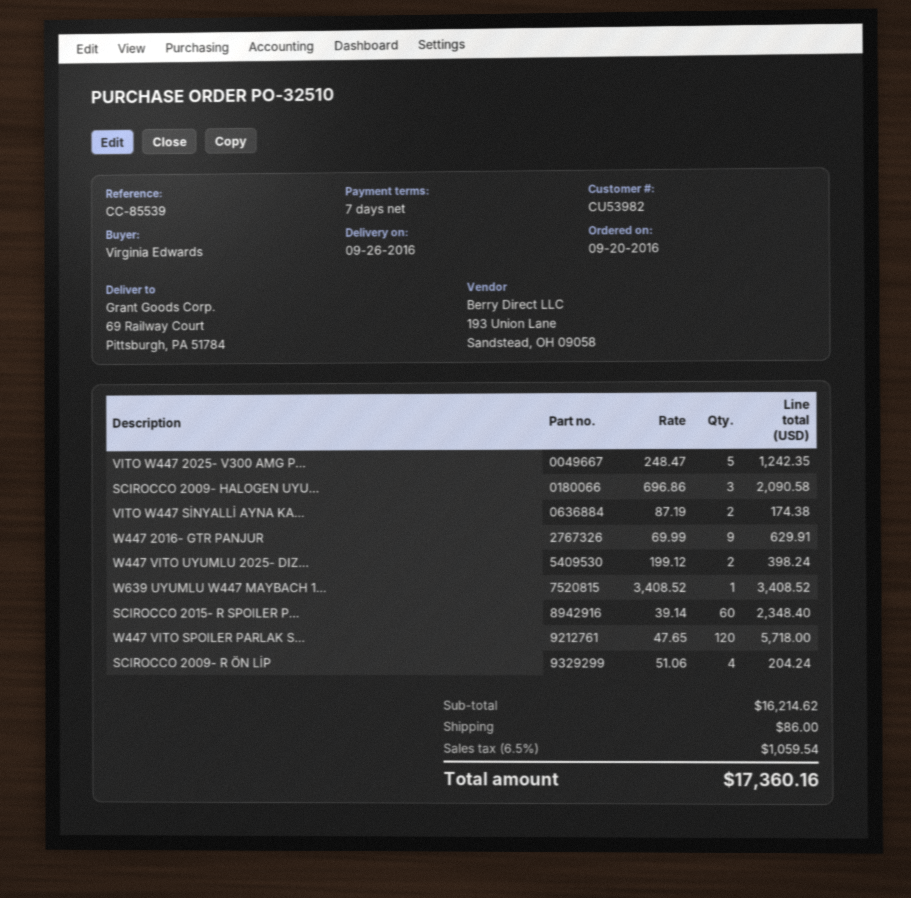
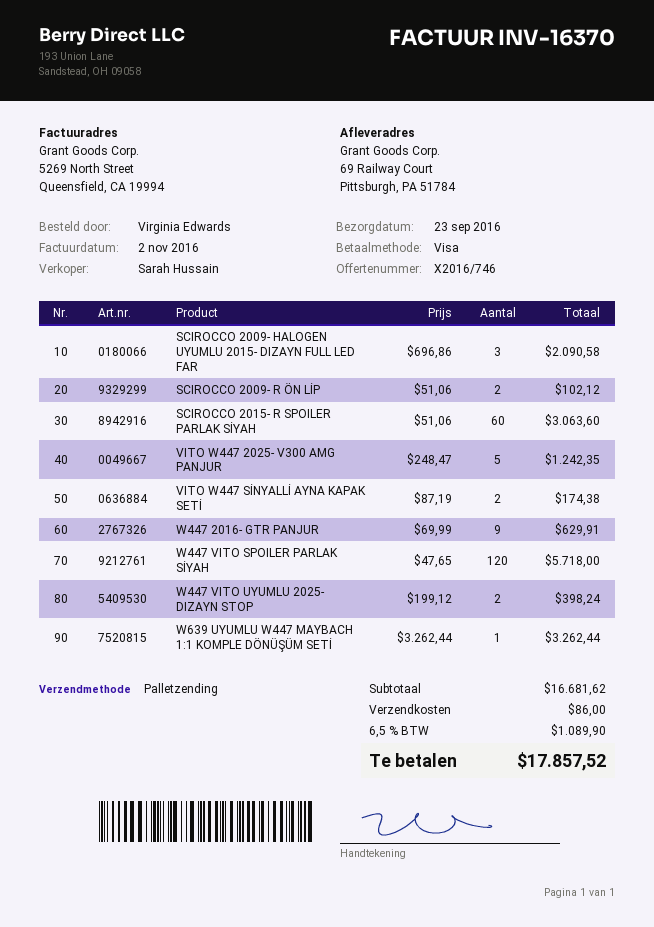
delivery date: 2016-09-26 -> 2016-09-23
W639 UYUMLU W447 MAYBACH 1...: 1 x 3408.52 = 3408.52 -> 1 x 3262.44 = 3262.44
SCIROCCO 2015- R SPOILER P...: 60 x 39.14 = 2348.40 -> 60 x 51.06 = 3063.60
SCIROCCO 2009- R ÖN LİP: 4 x 51.06 = 204.24 -> 2 x 51.06 = 102.12
subtotal: 16214.62 -> 16681.62
tax: 6.5% = 1059.54 -> 6.5% = 1089.90
total: 17360.16 -> 17857.52

